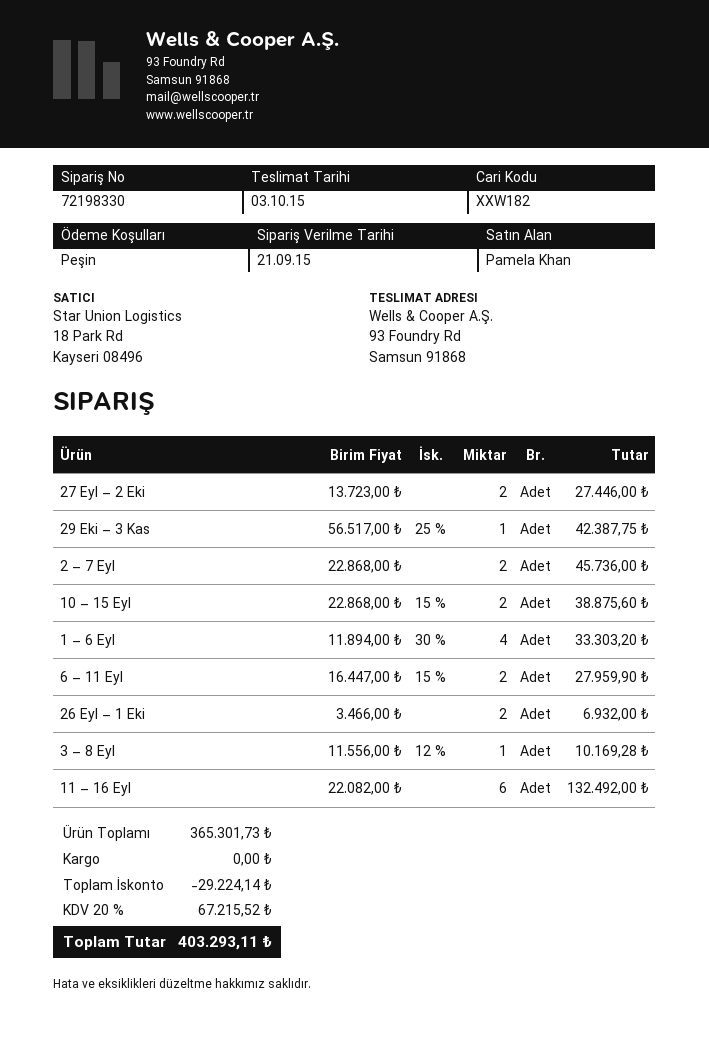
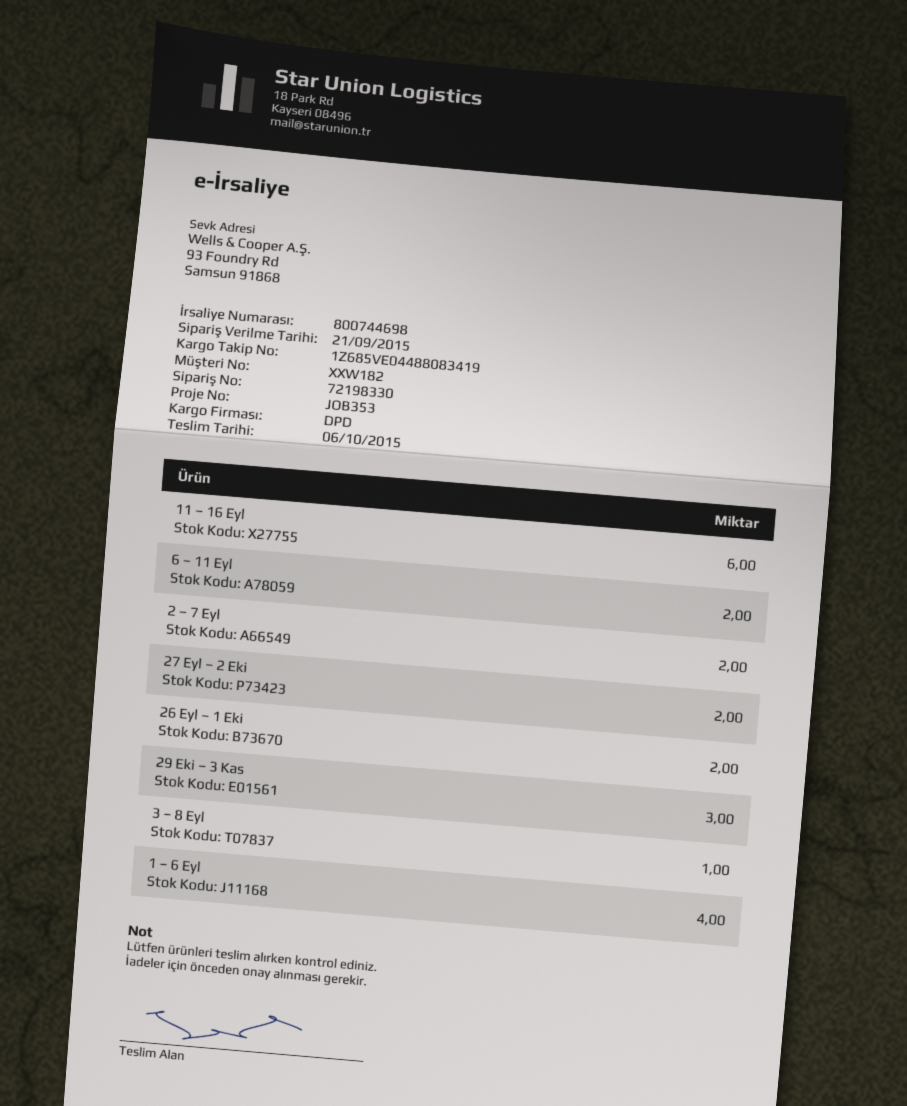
delivery date: 2015-10-03 -> 2015-10-06
29 Eki – 3 Kas: 1 -> 3
10 – 15 Eyl: 2 -> none

